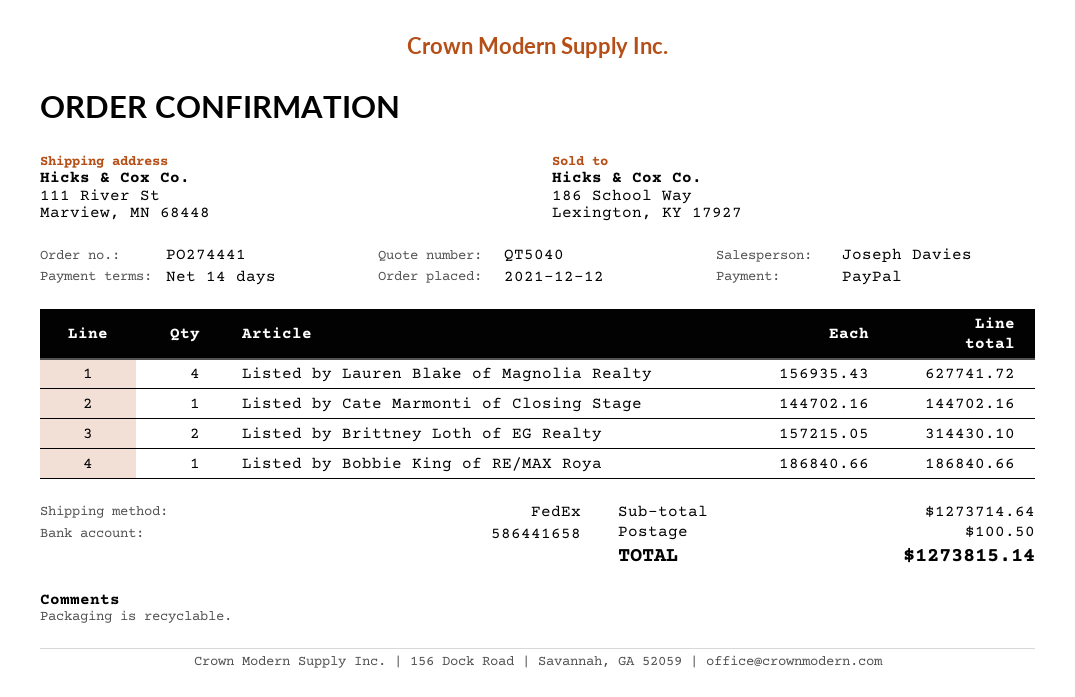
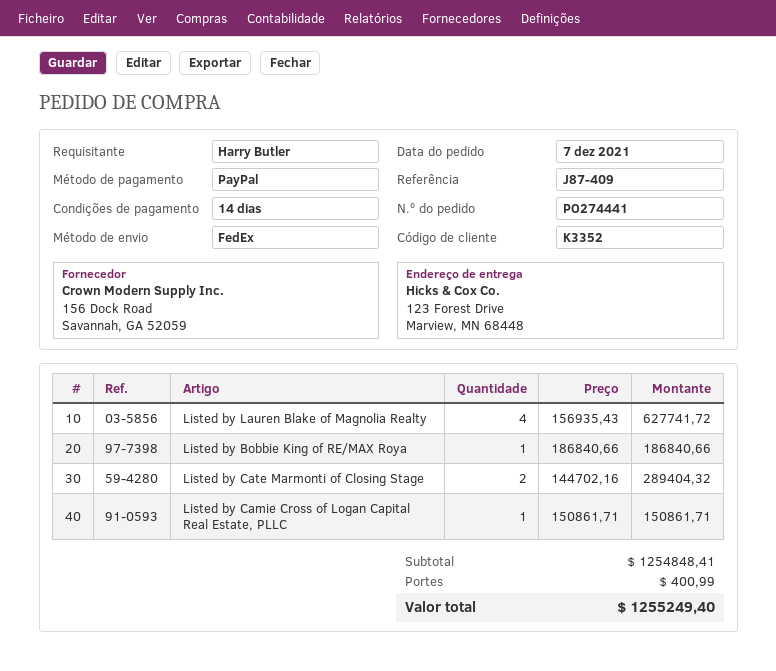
order date: 2021-12-12 -> 2021-12-07
ship to: 111 River St, Marview, MN 68448 -> 123 Forest Drive, Marview, MN 68448
Listed by Cate Marmonti of Closing Stage: 1 x 144702.16 = 144702.16 -> 2 x 144702.16 = 289404.32
Listed by Brittney Loth of EG Realty: 2 x 157215.05 = 314430.10 -> none
Listed by Camie Cross of Logan Capital Real Estate, PLLC: none -> 1 x 150861.71 = 150861.71
subtotal: 1273714.64 -> 1254848.41
shipping: 100.50 -> 400.99
total: 1273815.14 -> 1255249.40

